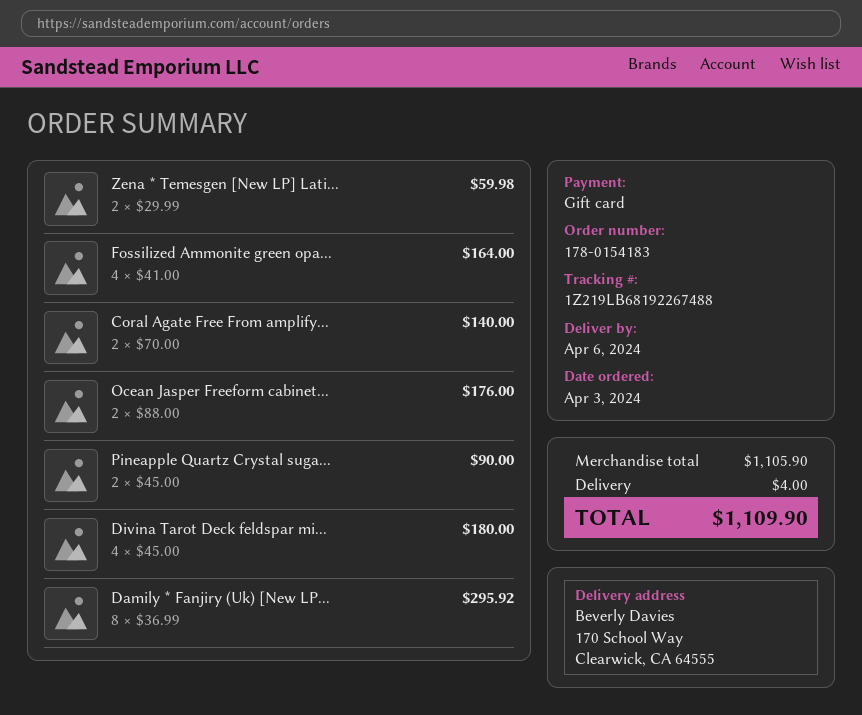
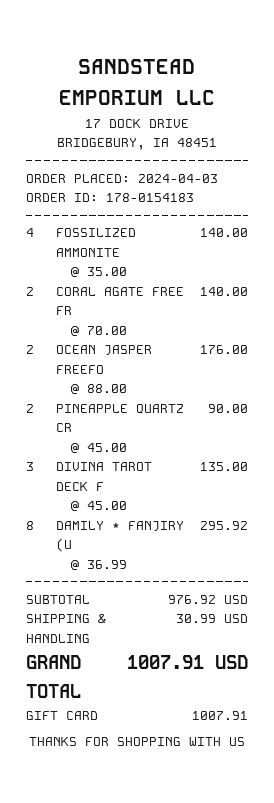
Zena * Temesgen [New LP] Lati...: 2 x 29.99 = 59.98 -> none
Fossilized Ammonite green opa...: 4 x 41.00 = 164.00 -> 4 x 35.00 = 140.00
Divina Tarot Deck feldspar mi...: 4 x 45.00 = 180.00 -> 3 x 45.00 = 135.00
subtotal: 1105.90 -> 976.92
shipping: 4.00 -> 30.99
total: 1109.90 -> 1007.91

